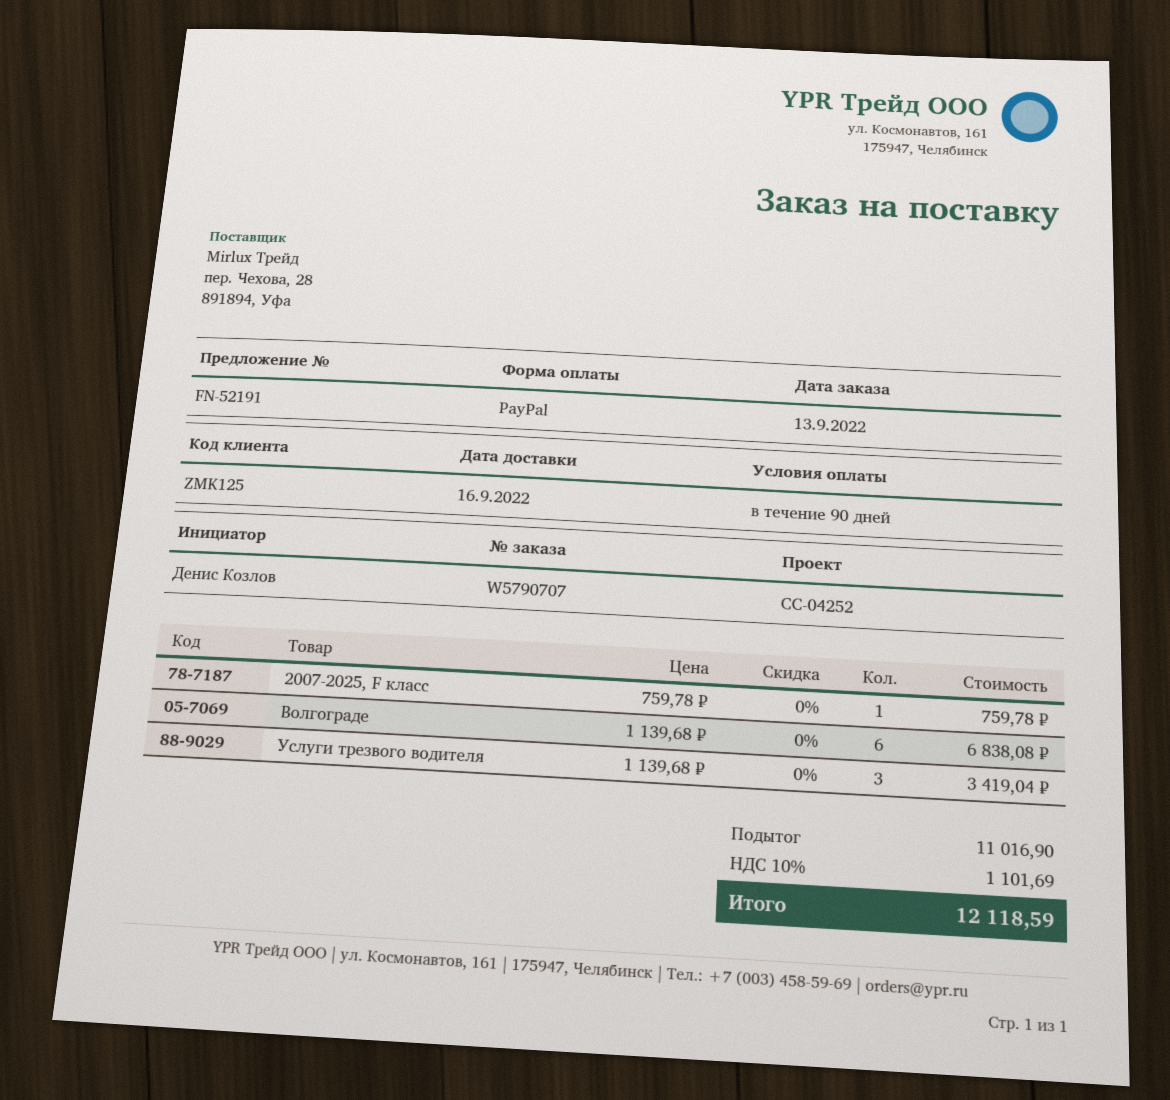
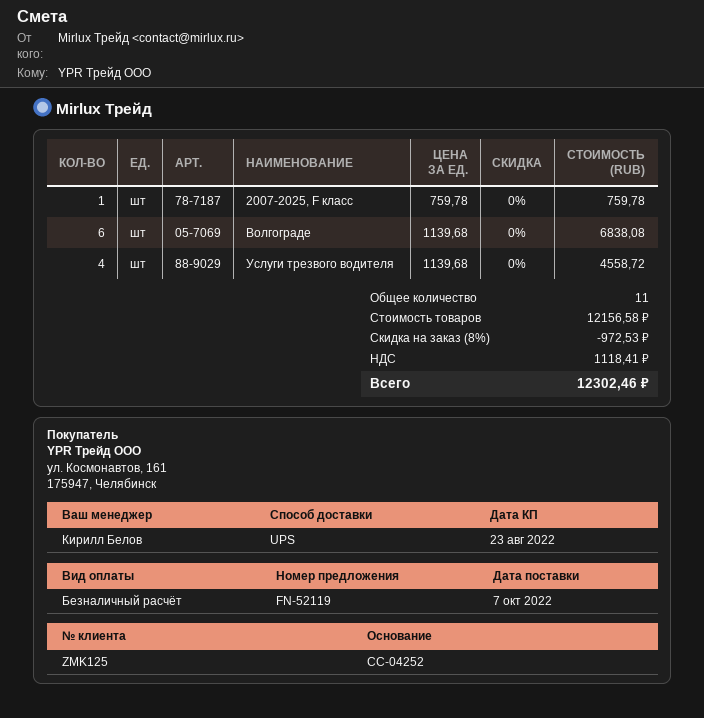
quote number: FN-52191 -> FN-52119
delivery date: 2022-09-16 -> 2022-10-07
payment method: PayPal -> bank transfer
Услуги трезвого водителя: 3 x 1139.68 = 3419.04 -> 4 x 1139.68 = 4558.72
subtotal: 11016.90 -> 12156.58
discount: none -> 8% = 972.53
tax: 1101.69 -> 1118.41
total: 12118.59 -> 12302.46

